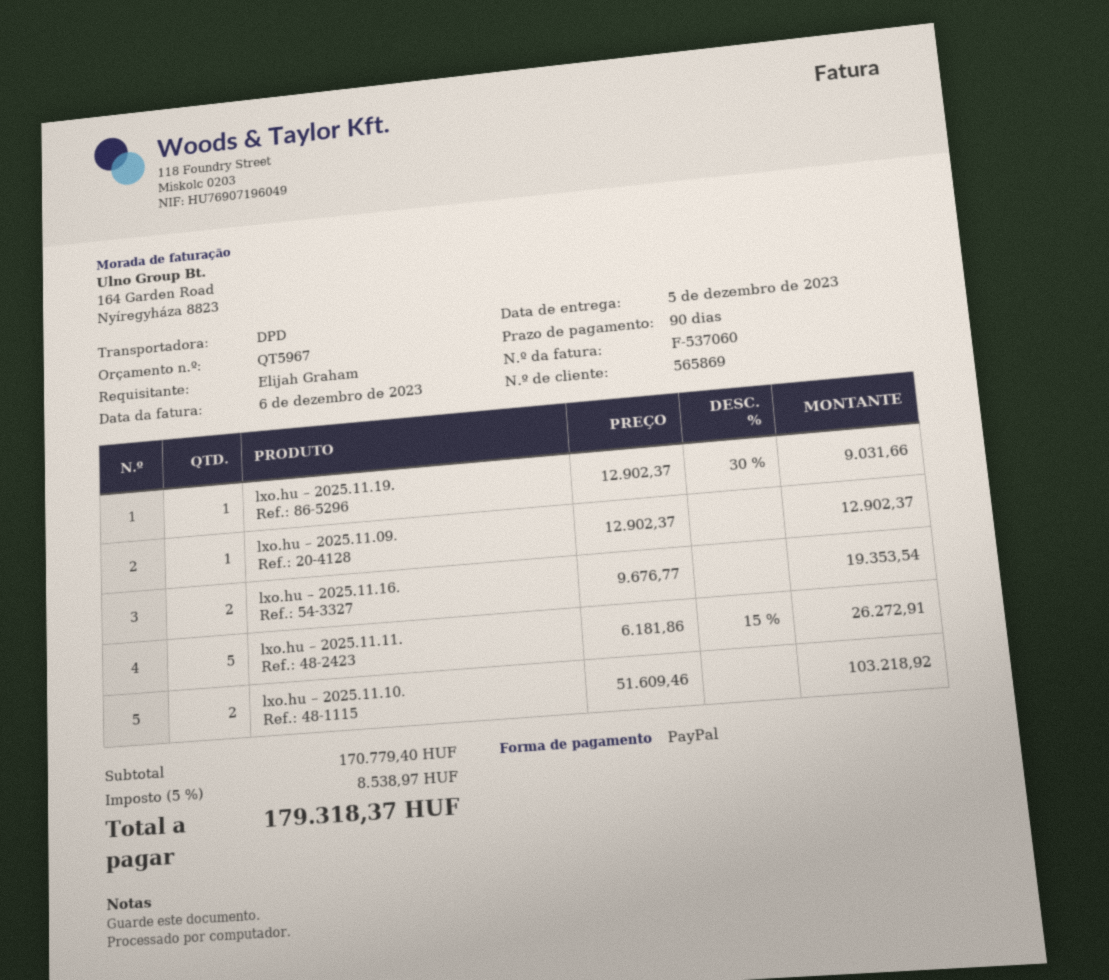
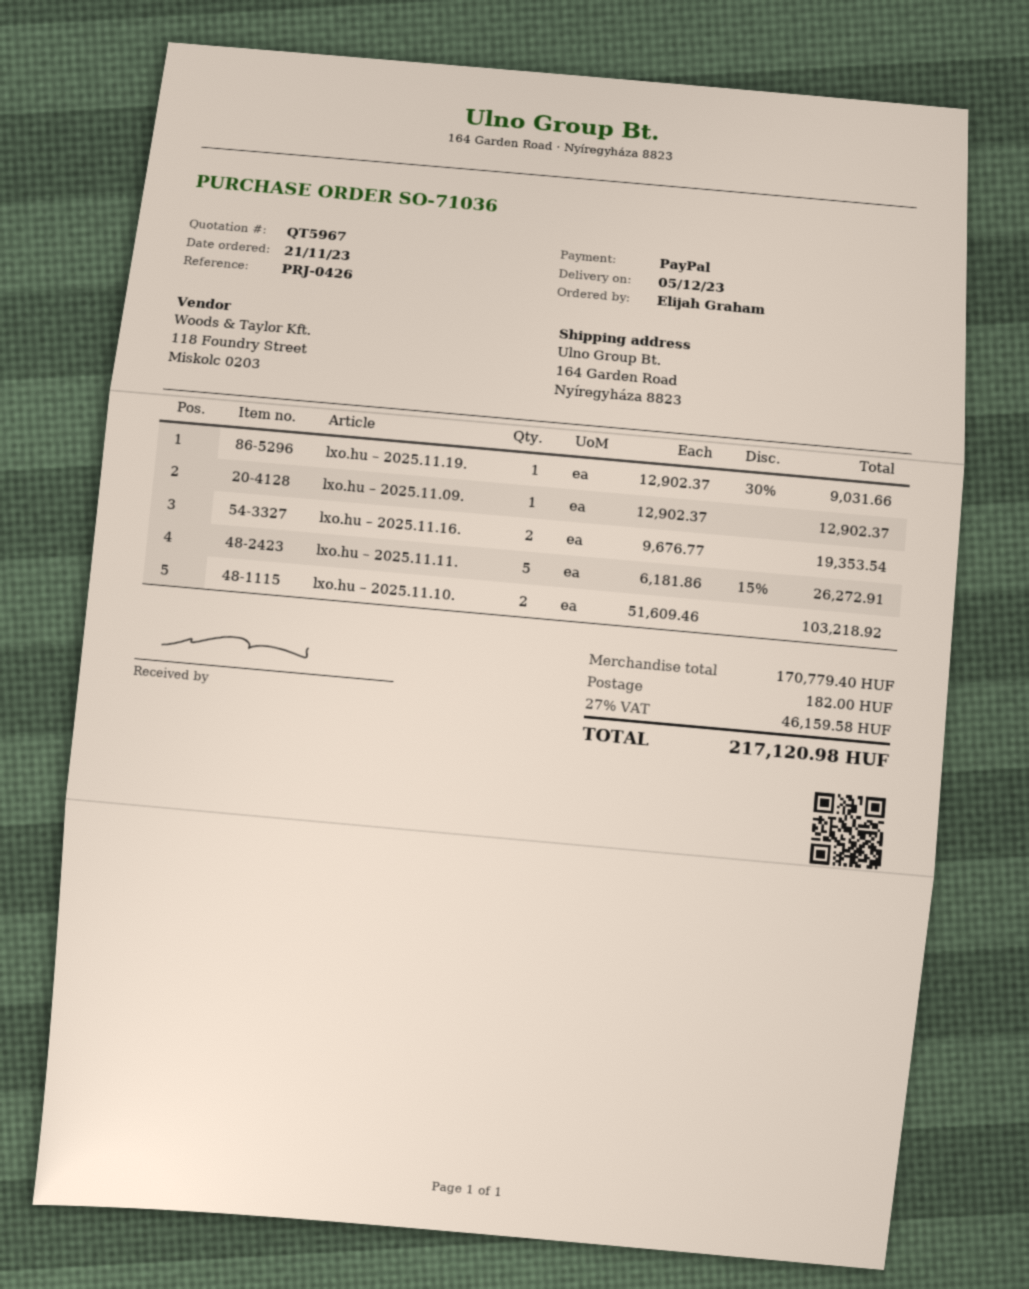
shipping: none -> 182.00
tax: 5% = 8538.97 -> 27% = 46159.58
total: 179318.37 -> 217120.98

